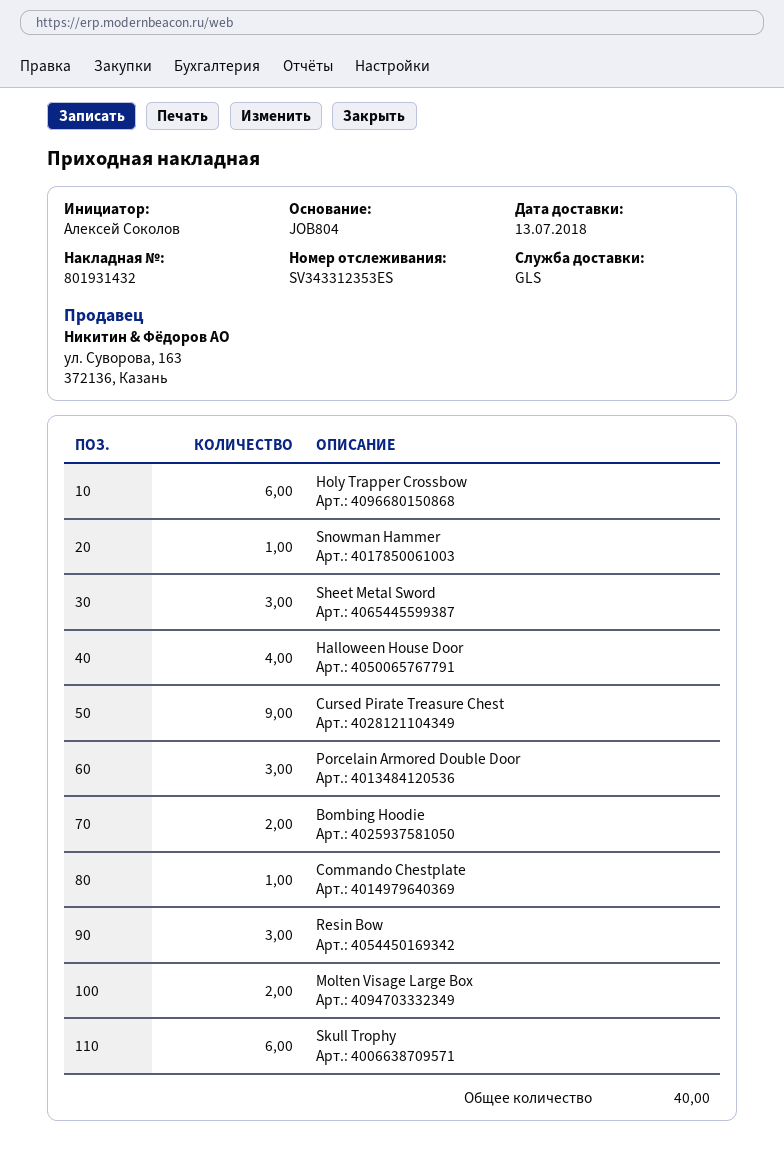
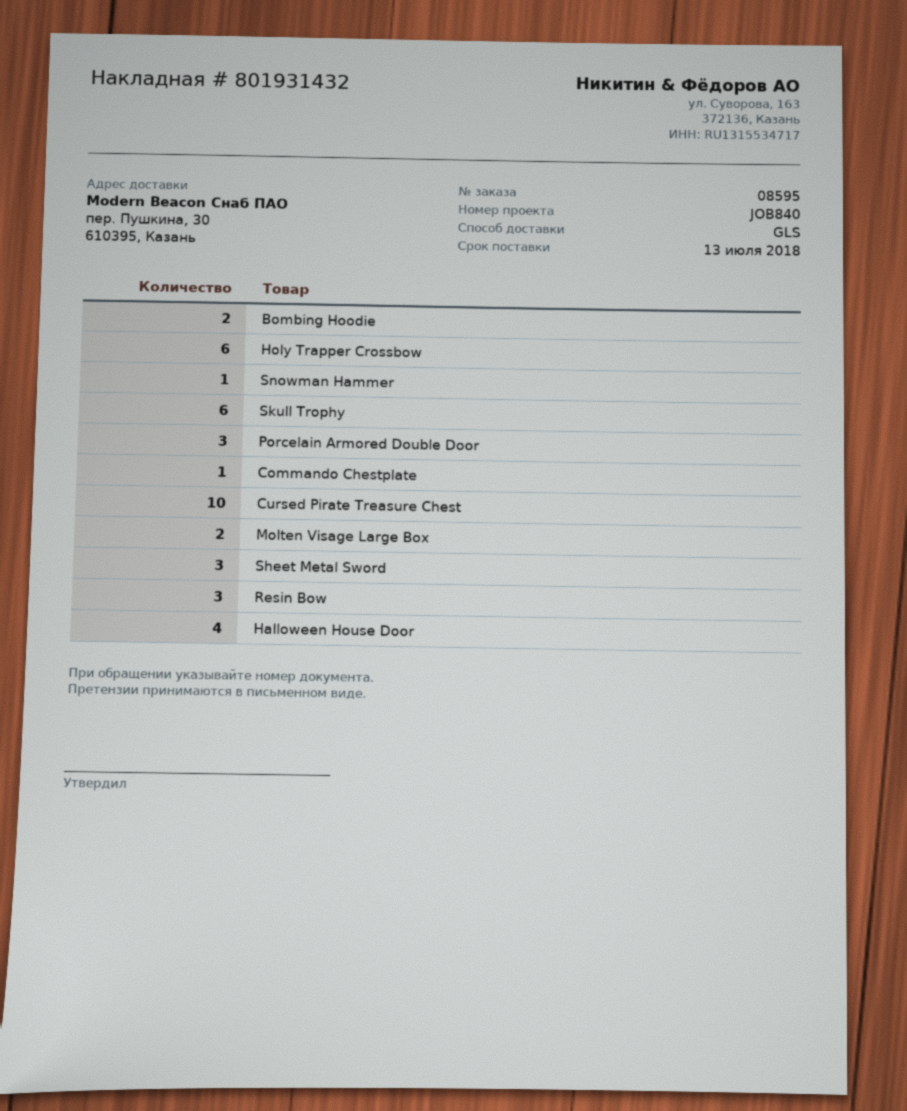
reference: JOB804 -> JOB840
Cursed Pirate Treasure Chest: 9 -> 10

